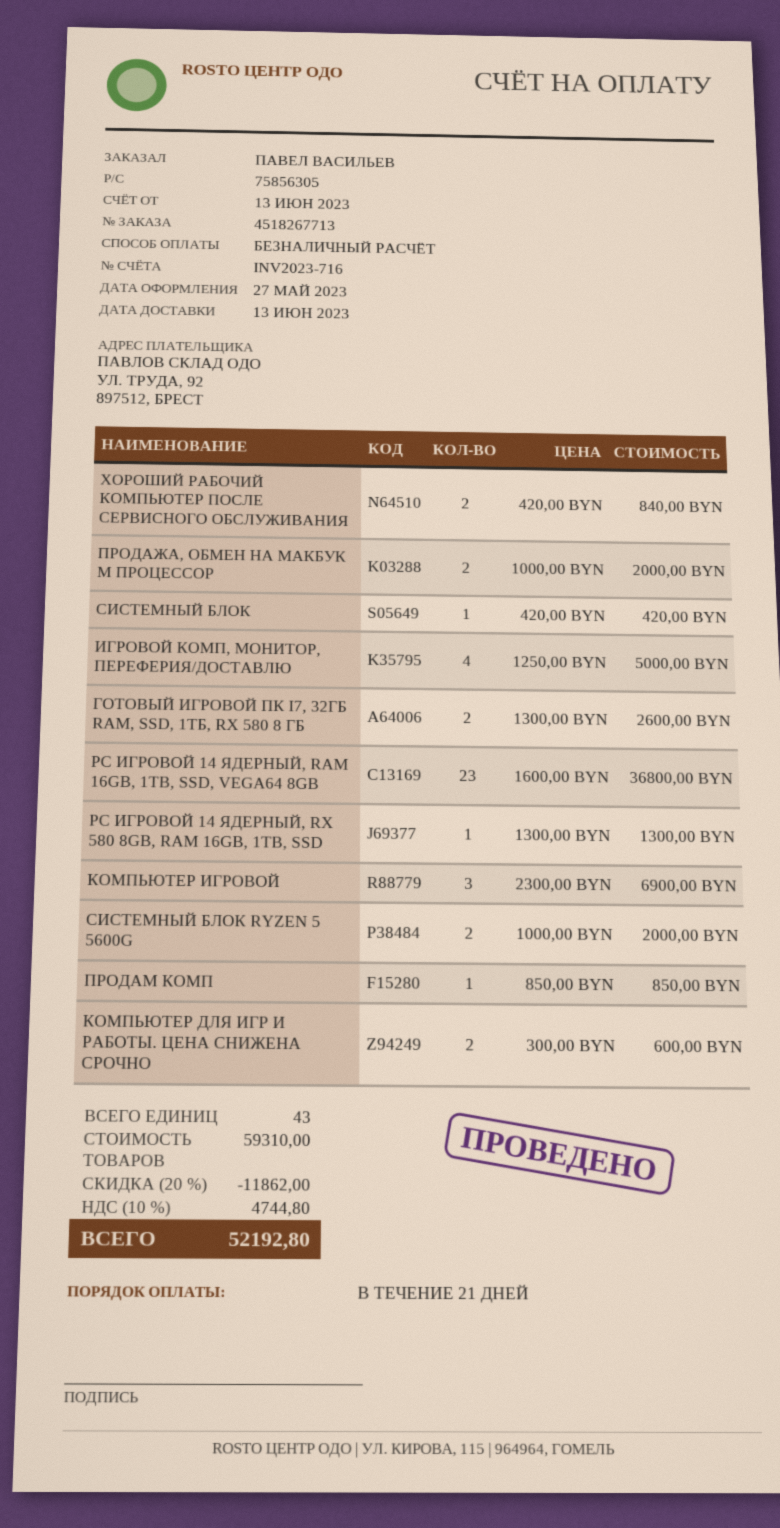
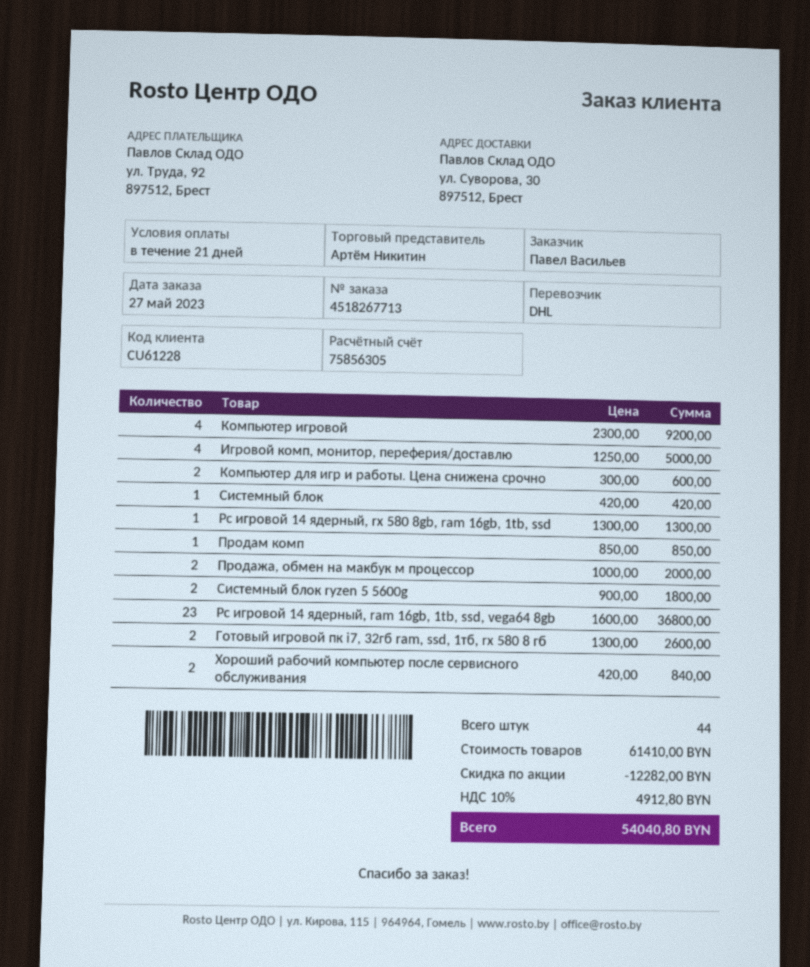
КОМПЬЮТЕР ИГРОВОЙ: 3 x 2300.00 = 6900.00 -> 4 x 2300.00 = 9200.00
СИСТЕМНЫЙ БЛОК RYZEN 5 5600G: 2 x 1000.00 = 2000.00 -> 2 x 900.00 = 1800.00
total quantity: 43 -> 44
subtotal: 59310.00 -> 61410.00
discount: 11862.00 -> 12282.00
tax: 10% = 4744.80 -> 10% = 4912.80
total: 52192.80 -> 54040.80

